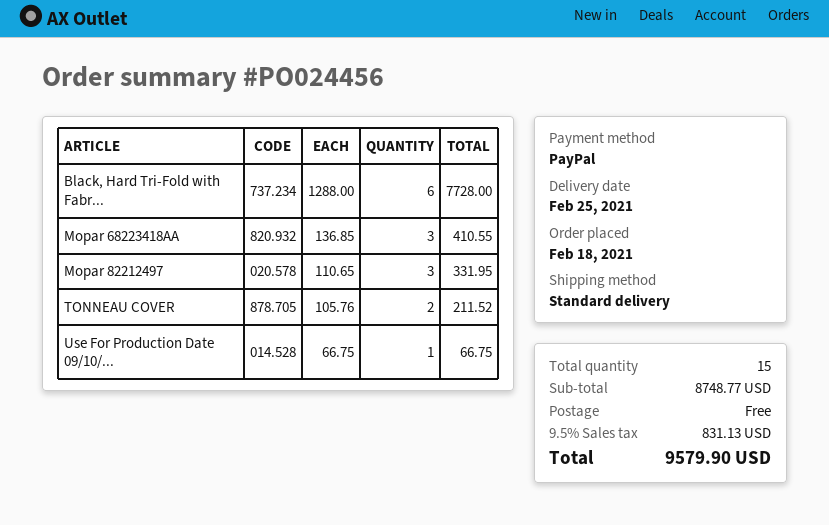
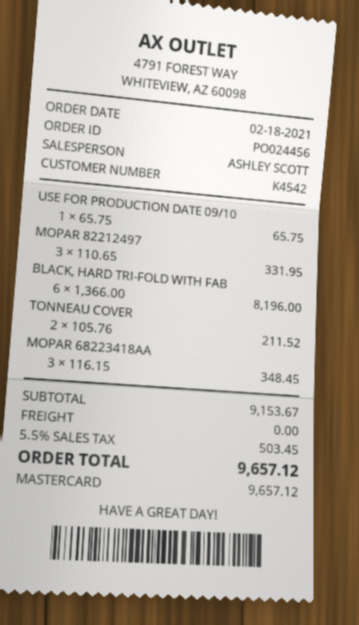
payment method: PayPal -> Mastercard
Black, Hard Tri-Fold with Fabr...: 6 x 1288.00 = 7728.00 -> 6 x 1366.00 = 8196.00
Mopar 68223418AA: 3 x 136.85 = 410.55 -> 3 x 116.15 = 348.45
Use For Production Date 09/10/...: 1 x 66.75 = 66.75 -> 1 x 65.75 = 65.75
subtotal: 8748.77 -> 9153.67
tax: 9.5% = 831.13 -> 5.5% = 503.45
total: 9579.90 -> 9657.12

